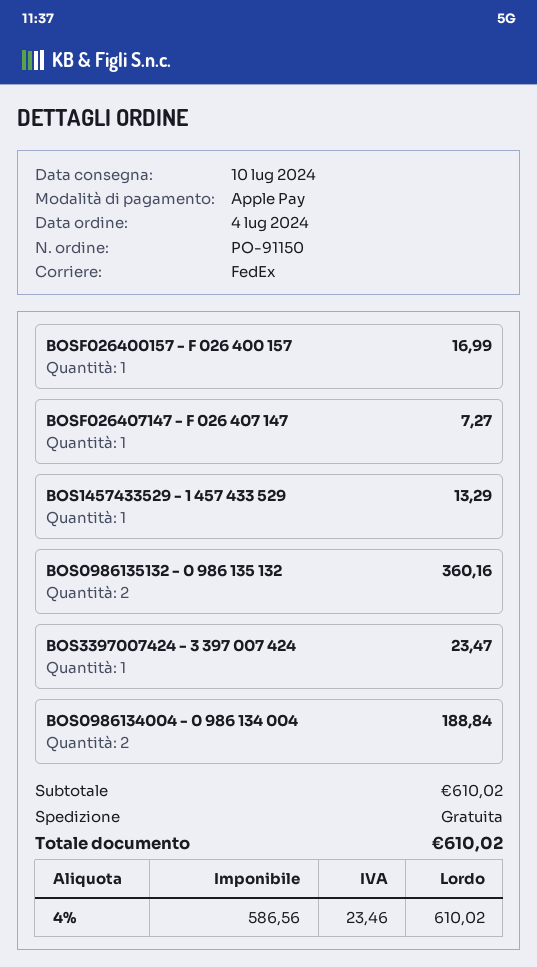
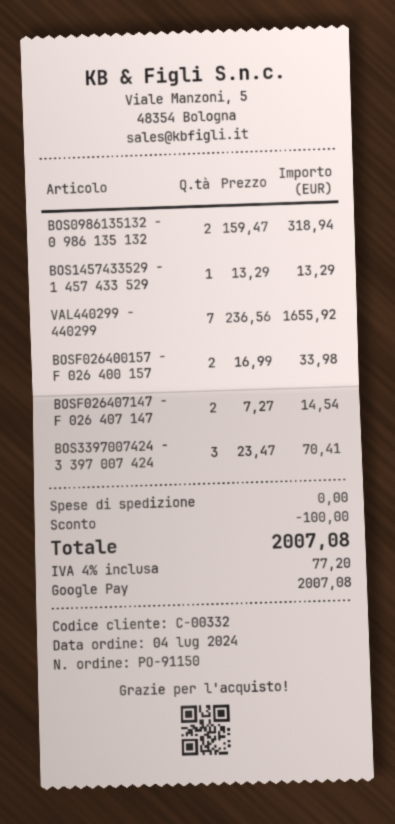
payment method: Apple Pay -> Google Pay
BOSF026400157 - F 026 400 157: 1 for 16.99 -> 2 for 33.98
BOSF026407147 - F 026 407 147: 1 for 7.27 -> 2 for 14.54
BOS0986135132 - 0 986 135 132: 2 for 360.16 -> 2 for 318.94
BOS3397007424 - 3 397 007 424: 1 for 23.47 -> 3 for 70.41
BOS0986134004 - 0 986 134 004: 2 for 188.84 -> none
VAL440299 - 440299: none -> 7 for 1655.92
discount: none -> 100.00
tax: 4% = 23.46 -> 4% = 77.20
total: 610.02 -> 2007.08

